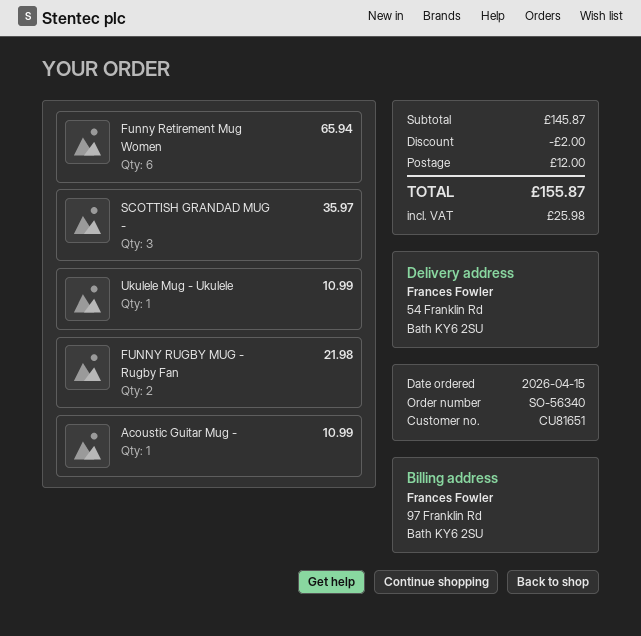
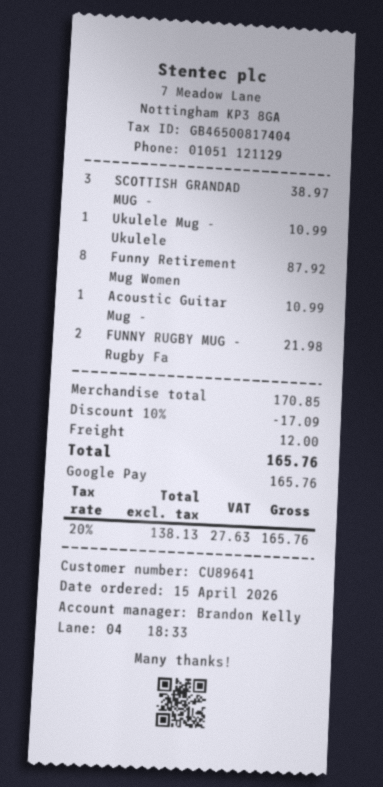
customer number: CU81651 -> CU89641
Funny Retirement Mug Women: 6 for 65.94 -> 8 for 87.92
SCOTTISH GRANDAD MUG -: 3 for 35.97 -> 3 for 38.97
subtotal: 145.87 -> 170.85
discount: 2.00 -> 17.09
tax: 25.98 -> 27.63
total: 155.87 -> 165.76

